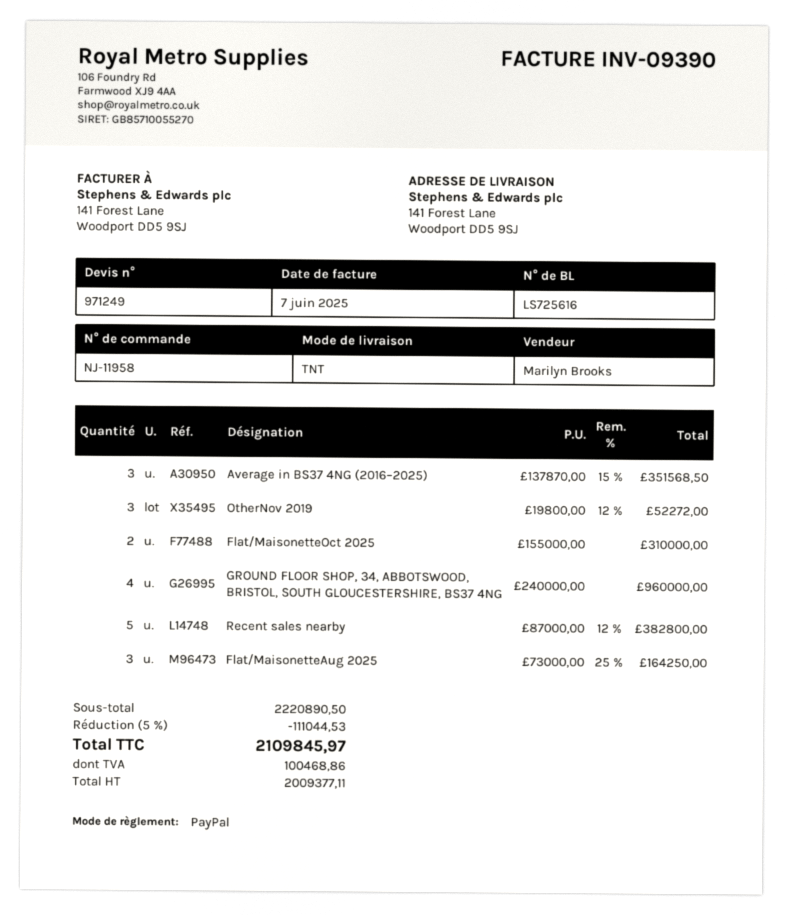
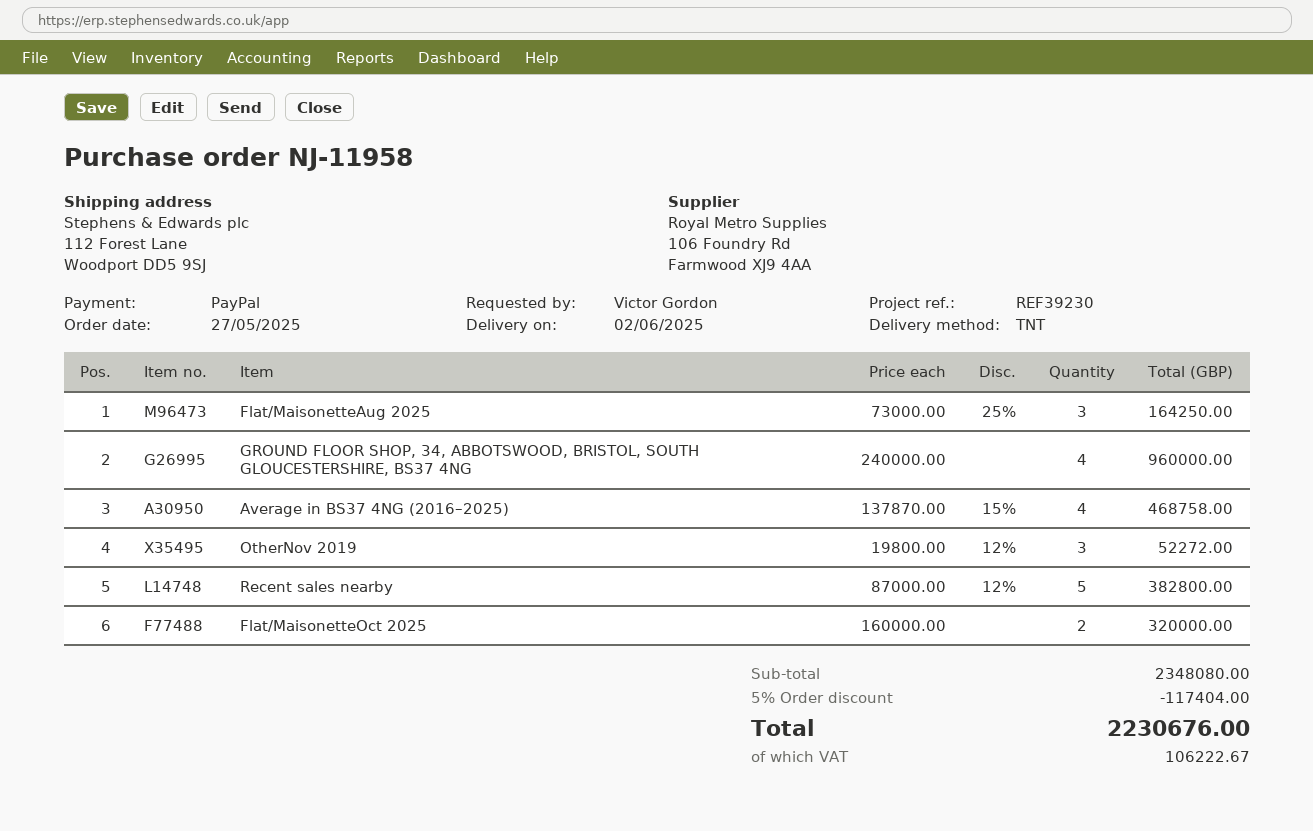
ship to: 141 Forest Lane, Woodport DD5 9SJ -> 112 Forest Lane, Woodport DD5 9SJ
Average in BS37 4NG (2016–2025): 3 x 137870.00 - 15% = 351568.50 -> 4 x 137870.00 - 15% = 468758.00
Flat/MaisonetteOct 2025: 2 x 155000.00 = 310000.00 -> 2 x 160000.00 = 320000.00
subtotal: 2220890.50 -> 2348080.00
discount: 5% = 111044.53 -> 5% = 117404.00
tax: 100468.86 -> 106222.67
total: 2109845.97 -> 2230676.00

